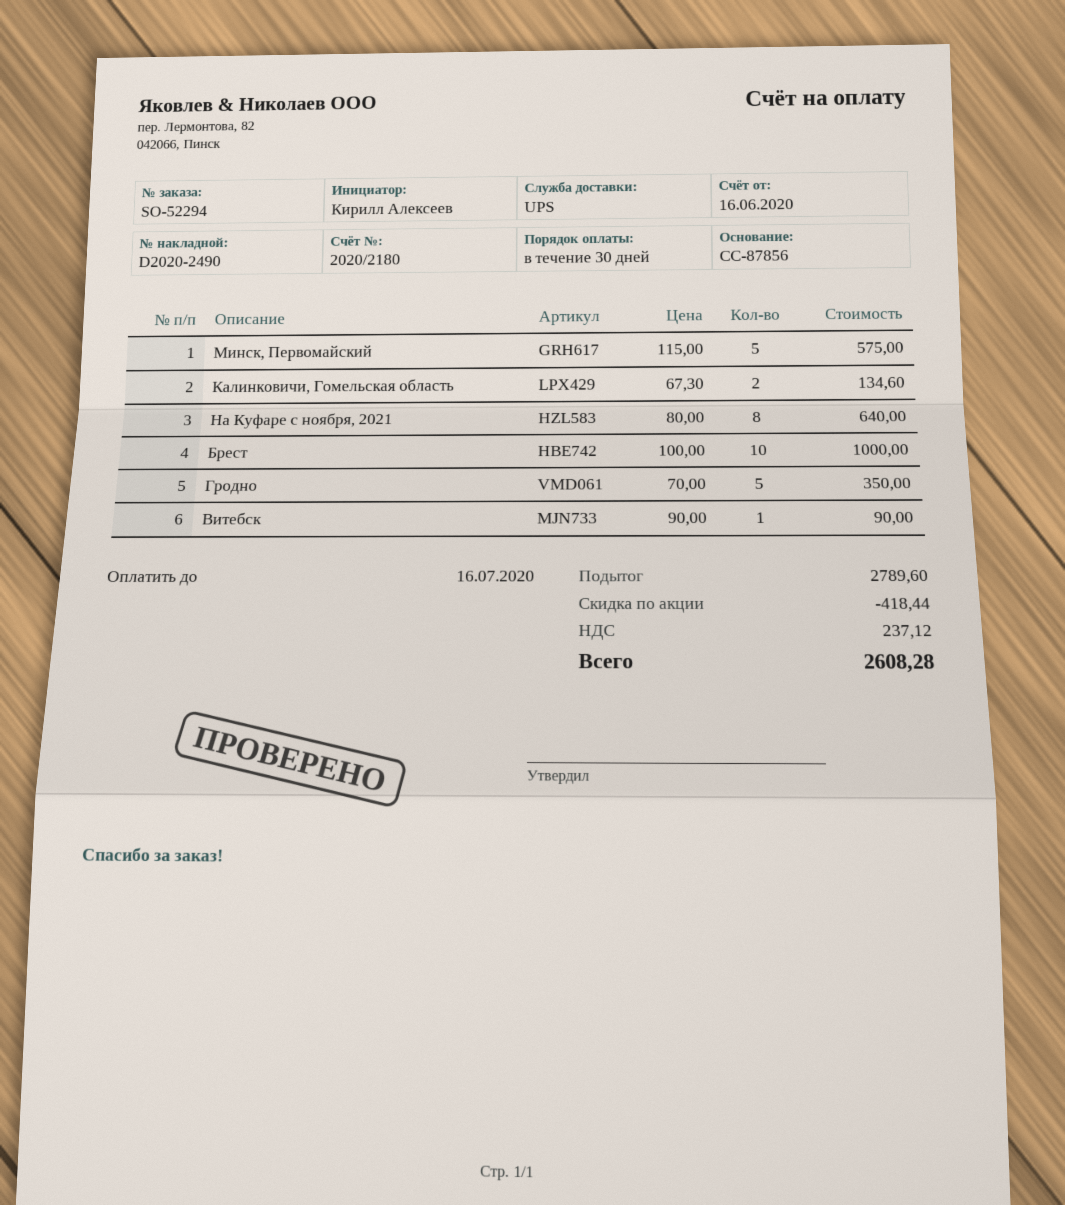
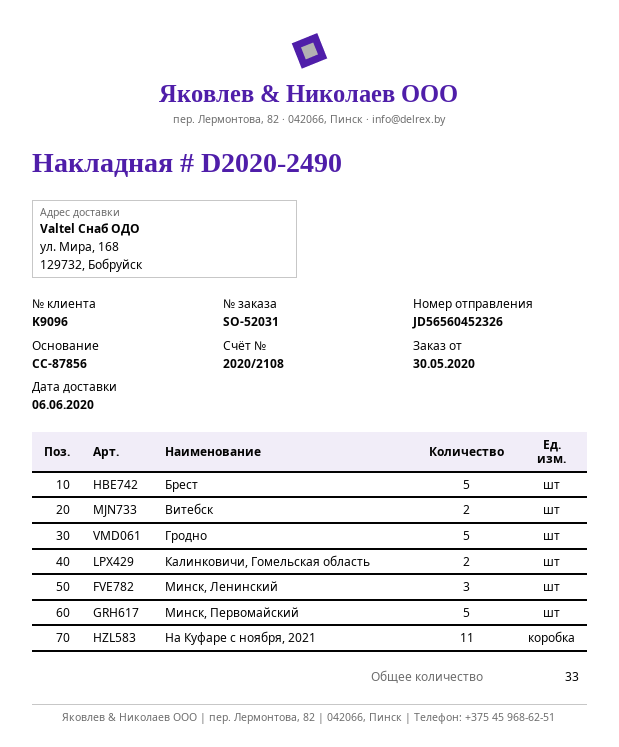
order number: SO-52294 -> SO-52031
invoice number: 2020/2180 -> 2020/2108
На Куфаре с ноября, 2021: 8 -> 11
Брест: 10 -> 5
Витебск: 1 -> 2
Минск, Ленинский: none -> 3

